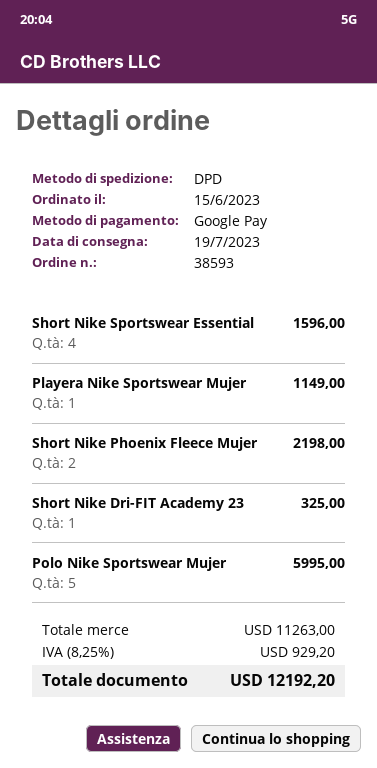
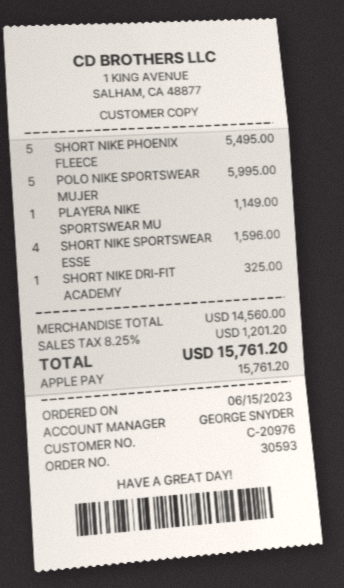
order number: 38593 -> 30593
payment method: Google Pay -> Apple Pay
Short Nike Phoenix Fleece Mujer: 2 for 2198.00 -> 5 for 5495.00
subtotal: 11263.00 -> 14560.00
tax: 8.25% = 929.20 -> 8.25% = 1201.20
total: 12192.20 -> 15761.20

